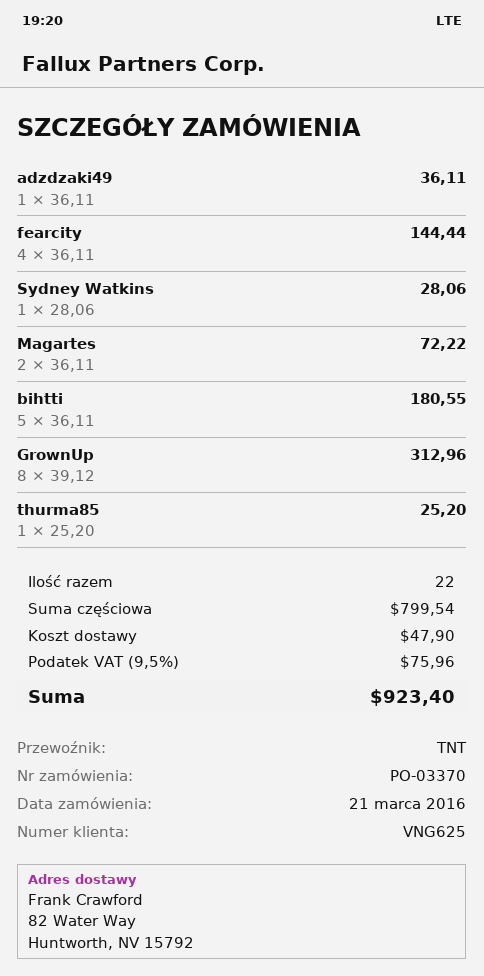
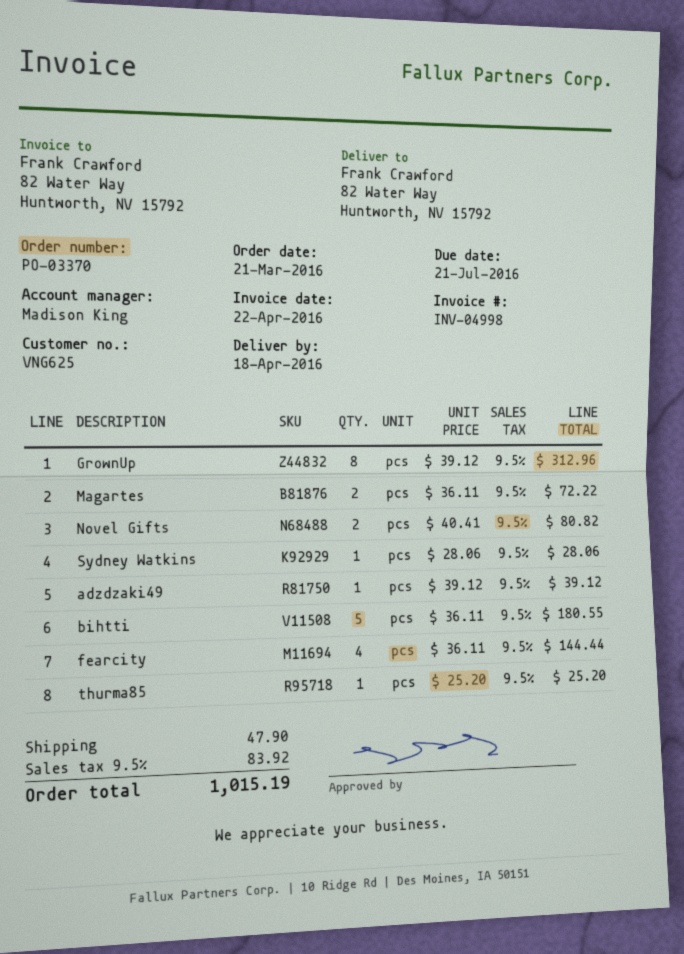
adzdzaki49: 1 x 36.11 = 36.11 -> 1 x 39.12 = 39.12
Novel Gifts: none -> 2 x 40.41 = 80.82
tax: 9.5% = 75.96 -> 9.5% = 83.92
total: 923.40 -> 1015.19

